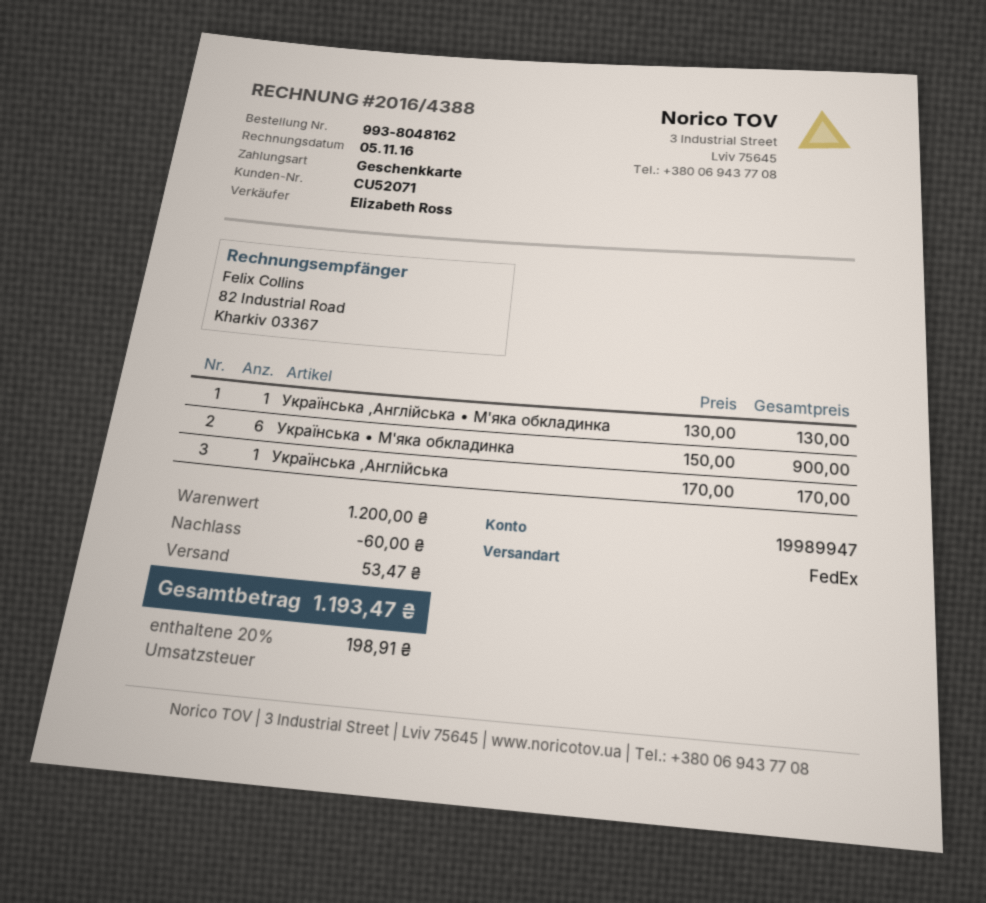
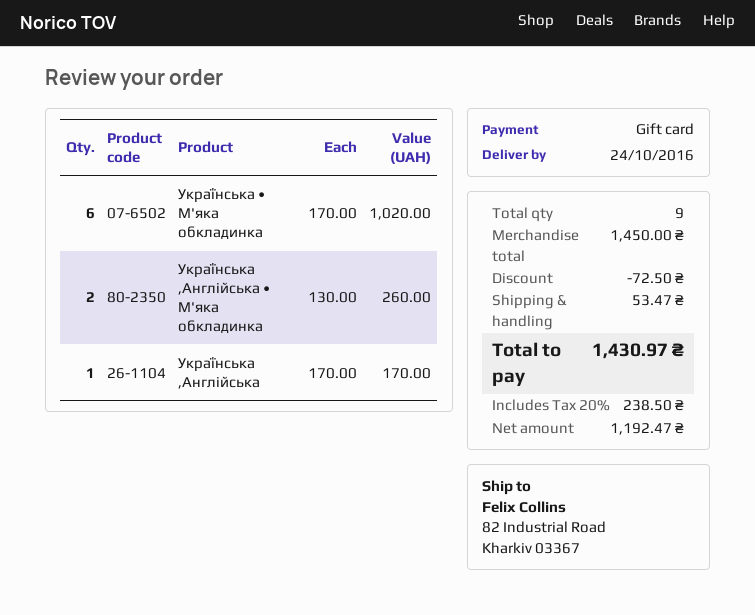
Українська ,Англійська • М'яка обкладинка: 1 x 130.00 = 130.00 -> 2 x 130.00 = 260.00
Українська • М'яка обкладинка: 6 x 150.00 = 900.00 -> 6 x 170.00 = 1020.00
subtotal: 1200.00 -> 1450.00
discount: 60.00 -> 72.50
tax: 20% = 198.91 -> 20% = 238.50
total: 1193.47 -> 1430.97

